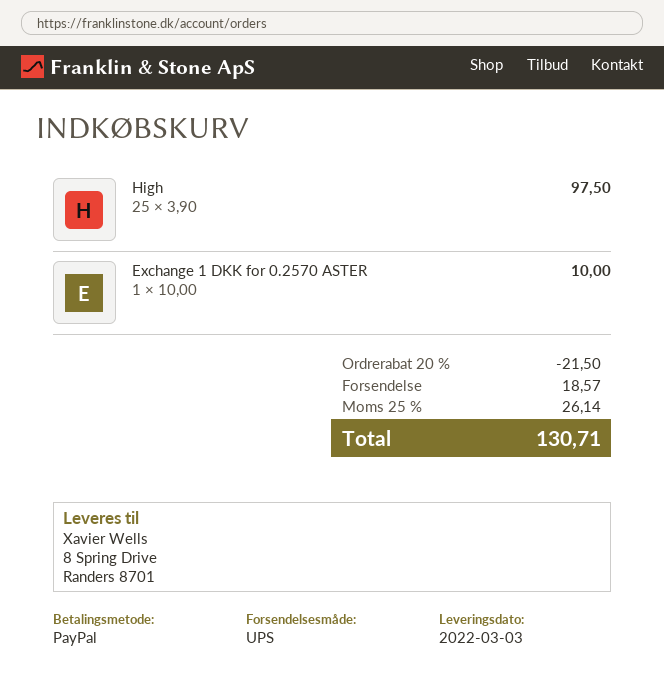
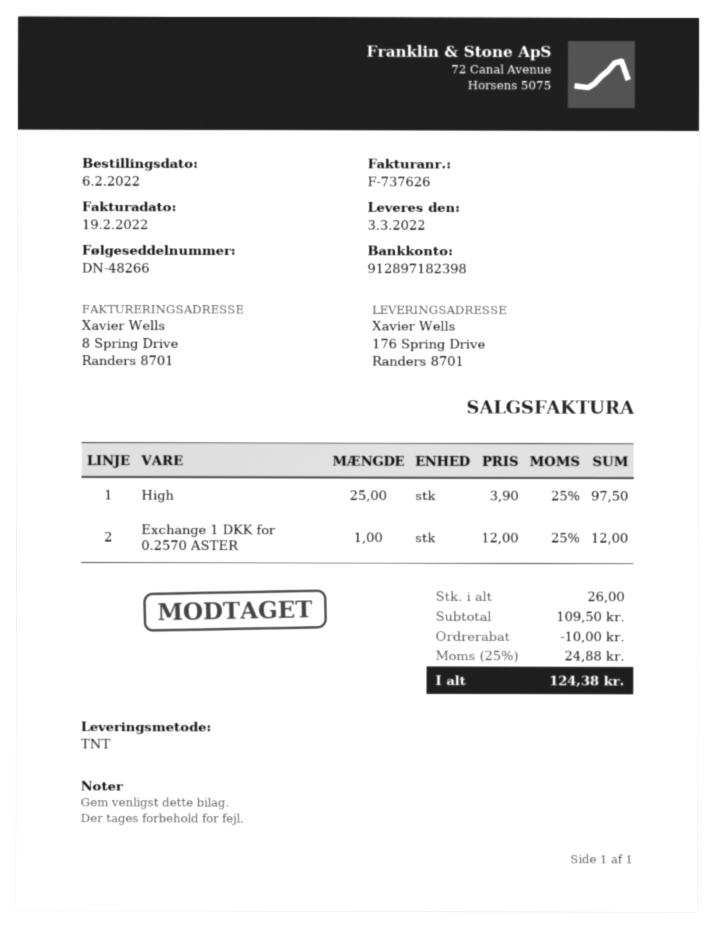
shipping method: UPS -> TNT
ship to: 8 Spring Drive, Randers 8701 -> 176 Spring Drive, Randers 8701
Exchange 1 DKK for 0.2570 ASTER: 1 x 10.00 = 10.00 -> 1 x 12.00 = 12.00
discount: 21.50 -> 10.00
shipping: 18.57 -> none
tax: 25% = 26.14 -> 25% = 24.88
total: 130.71 -> 124.38

